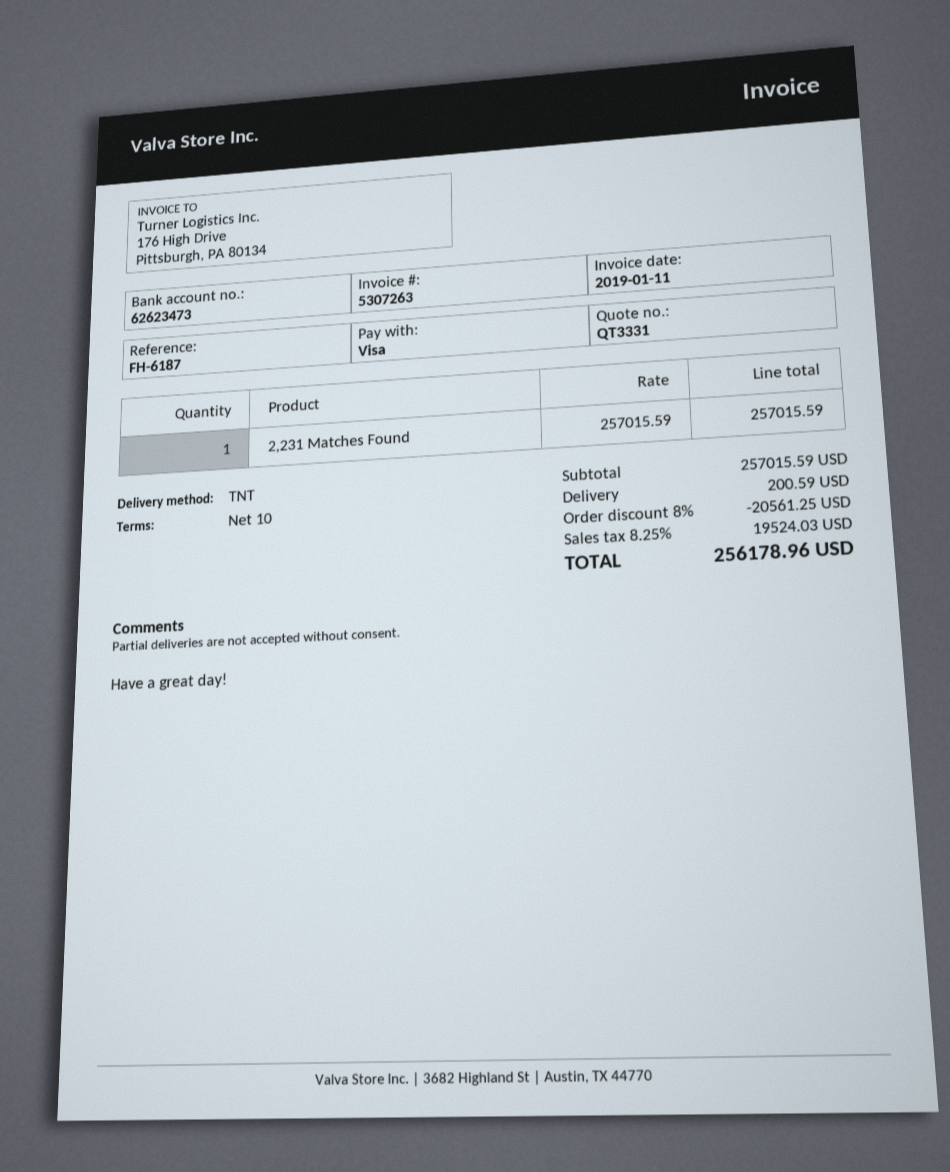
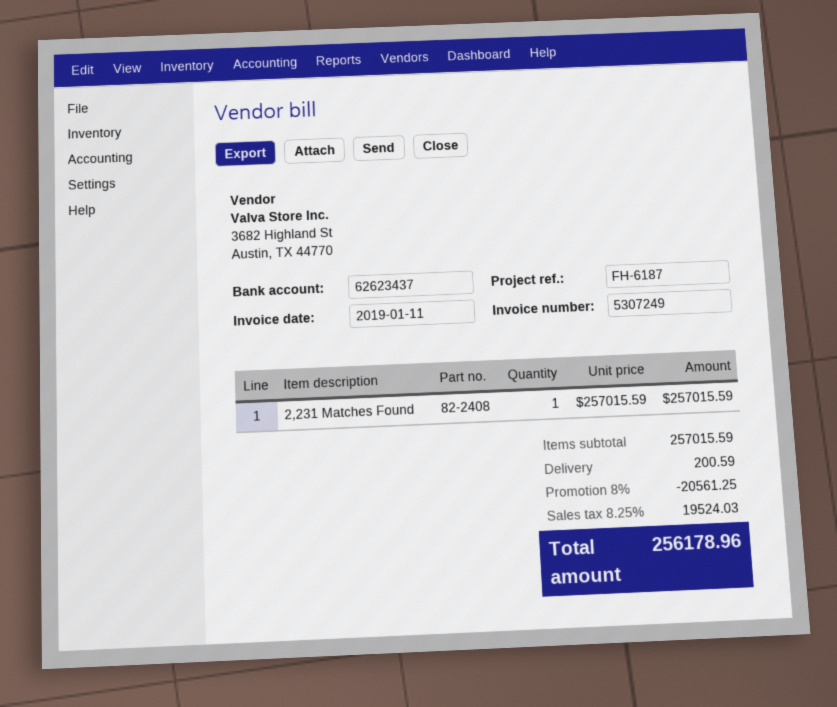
invoice number: 5307263 -> 5307249
bank account: 62623473 -> 62623437

